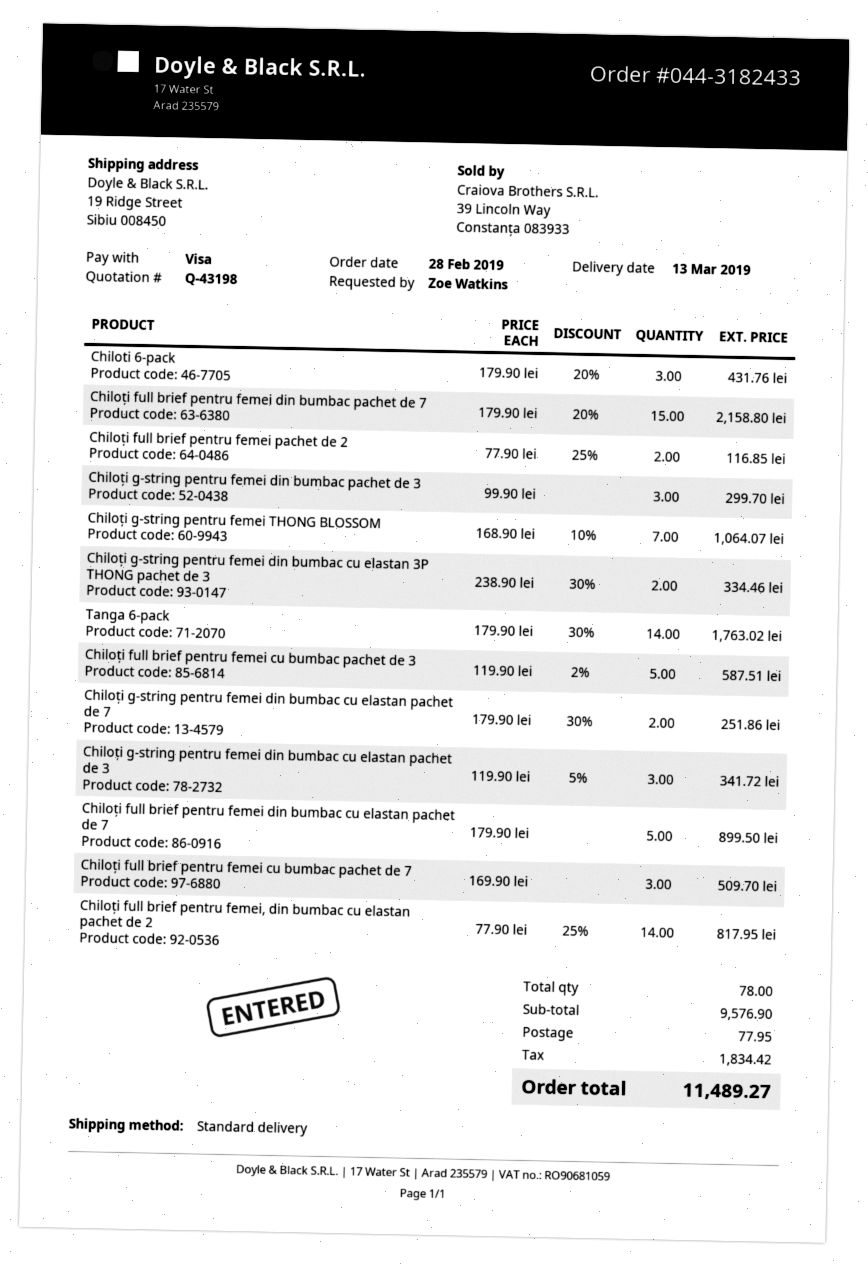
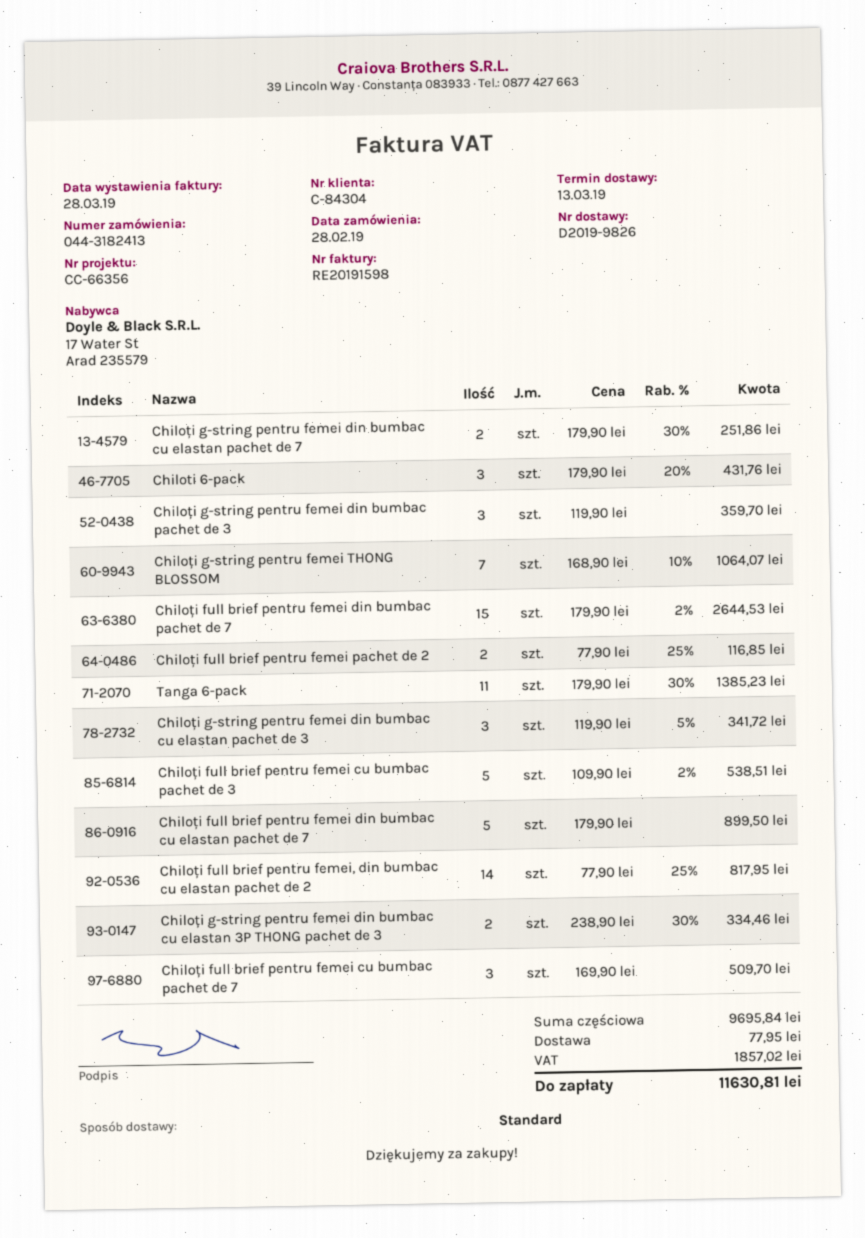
order number: 044-3182433 -> 044-3182413
Chiloți full brief pentru femei din bumbac pachet de 7: 15 x 179.90 - 20% = 2158.80 -> 15 x 179.90 - 2% = 2644.53
Chiloți g-string pentru femei din bumbac pachet de 3: 3 x 99.90 = 299.70 -> 3 x 119.90 = 359.70
Tanga 6-pack: 14 x 179.90 - 30% = 1763.02 -> 11 x 179.90 - 30% = 1385.23
Chiloți full brief pentru femei cu bumbac pachet de 3: 5 x 119.90 - 2% = 587.51 -> 5 x 109.90 - 2% = 538.51
subtotal: 9576.90 -> 9695.84
tax: 1834.42 -> 1857.02
total: 11489.27 -> 11630.81

